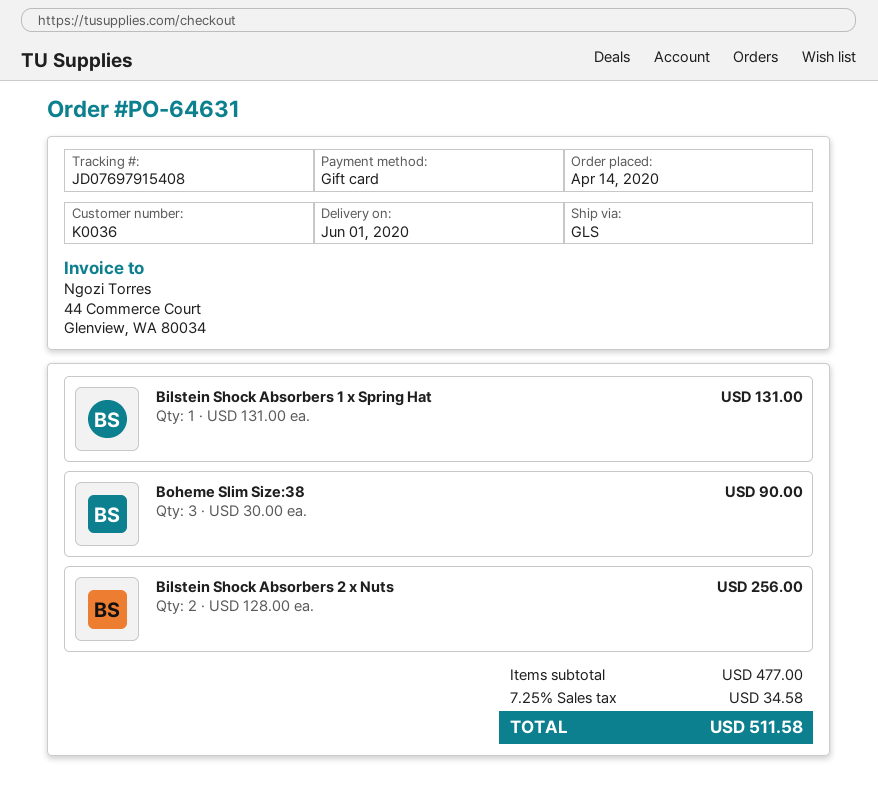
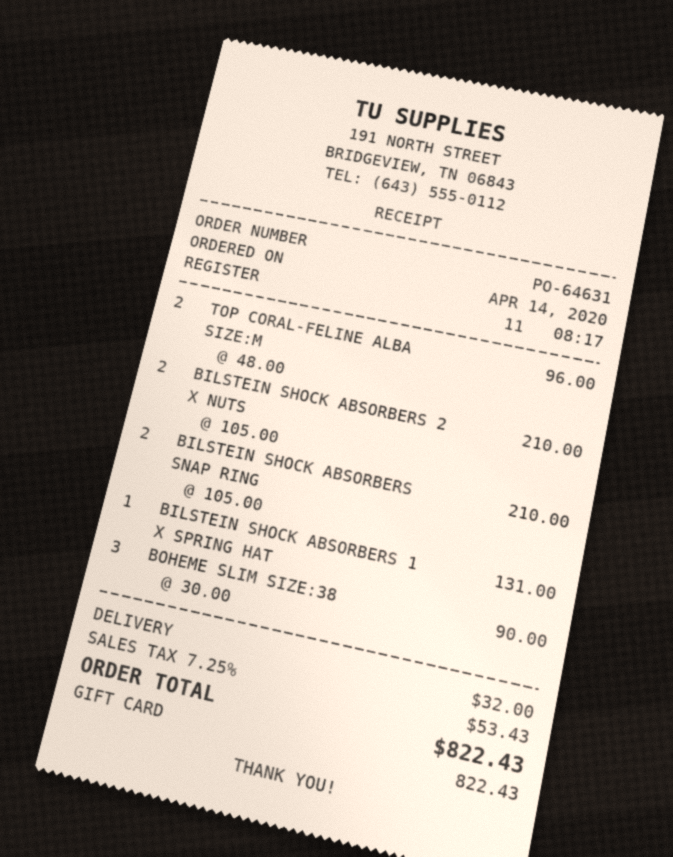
Bilstein Shock Absorbers 2 x Nuts: 2 x 128.00 = 256.00 -> 2 x 105.00 = 210.00
TOP CORAL-FELINE ALBA SIZE:M: none -> 2 x 48.00 = 96.00
BILSTEIN SHOCK ABSORBERS SNAP RING: none -> 2 x 105.00 = 210.00
shipping: none -> 32.00
tax: 7.25% = 34.58 -> 7.25% = 53.43
total: 511.58 -> 822.43

